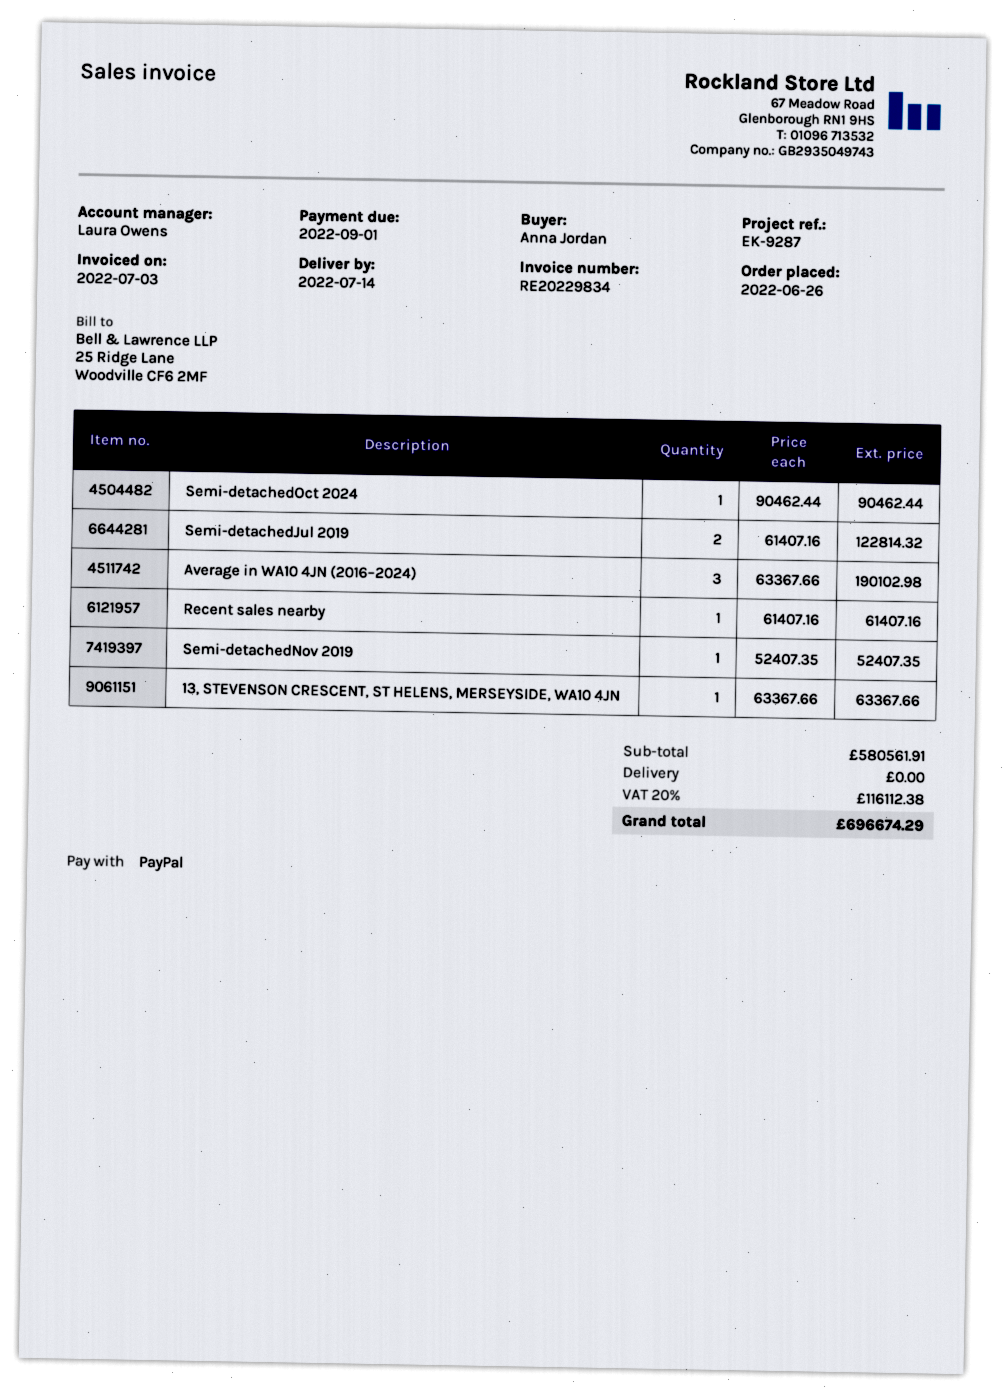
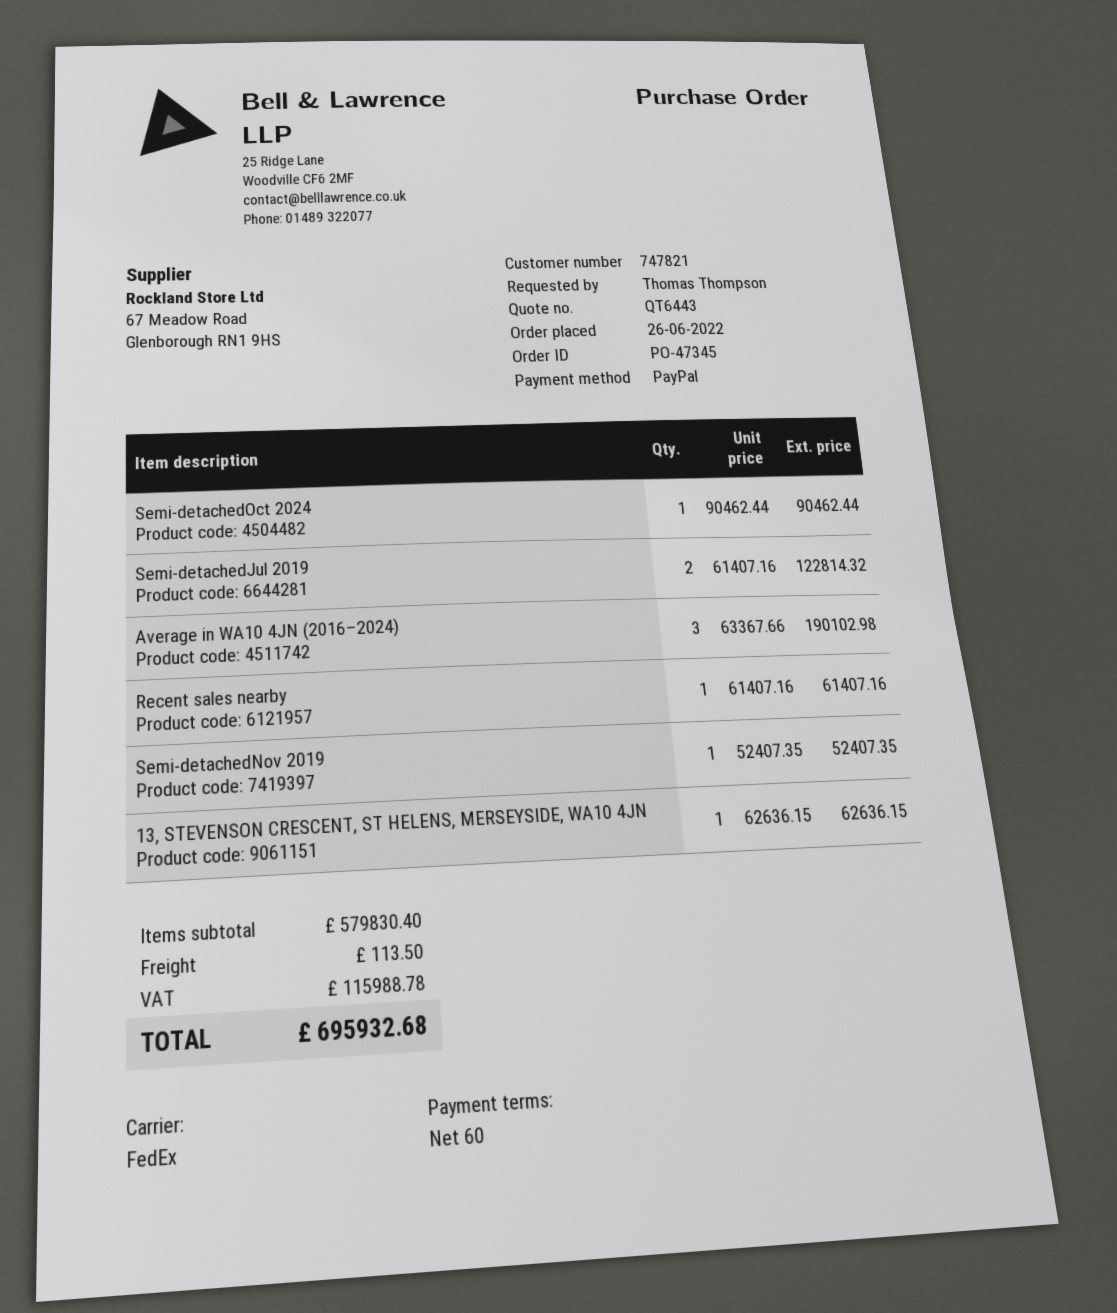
ordered by: Anna Jordan -> Thomas Thompson
13, STEVENSON CRESCENT, ST HELENS, MERSEYSIDE, WA10 4JN: 1 x 63367.66 = 63367.66 -> 1 x 62636.15 = 62636.15
subtotal: 580561.91 -> 579830.40
shipping: 0.00 -> 113.50
tax: 116112.38 -> 115988.78
total: 696674.29 -> 695932.68

